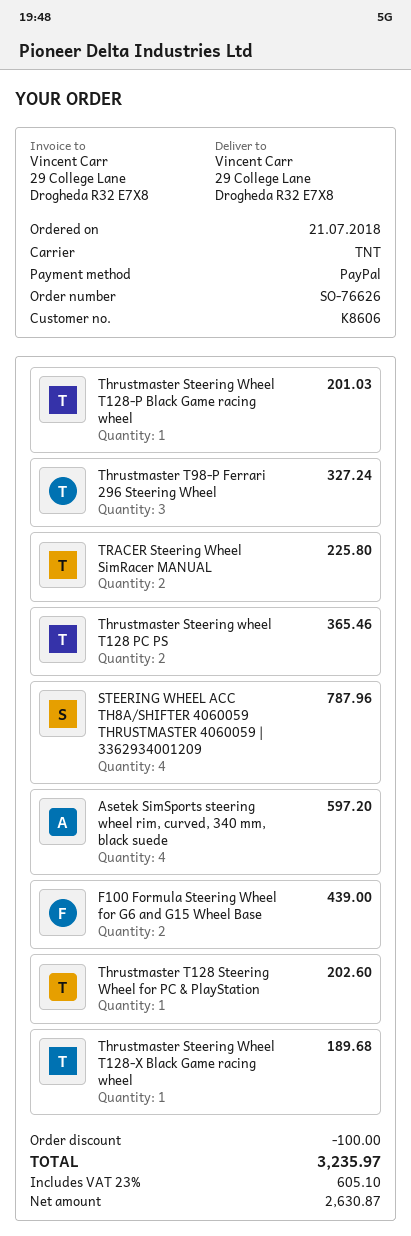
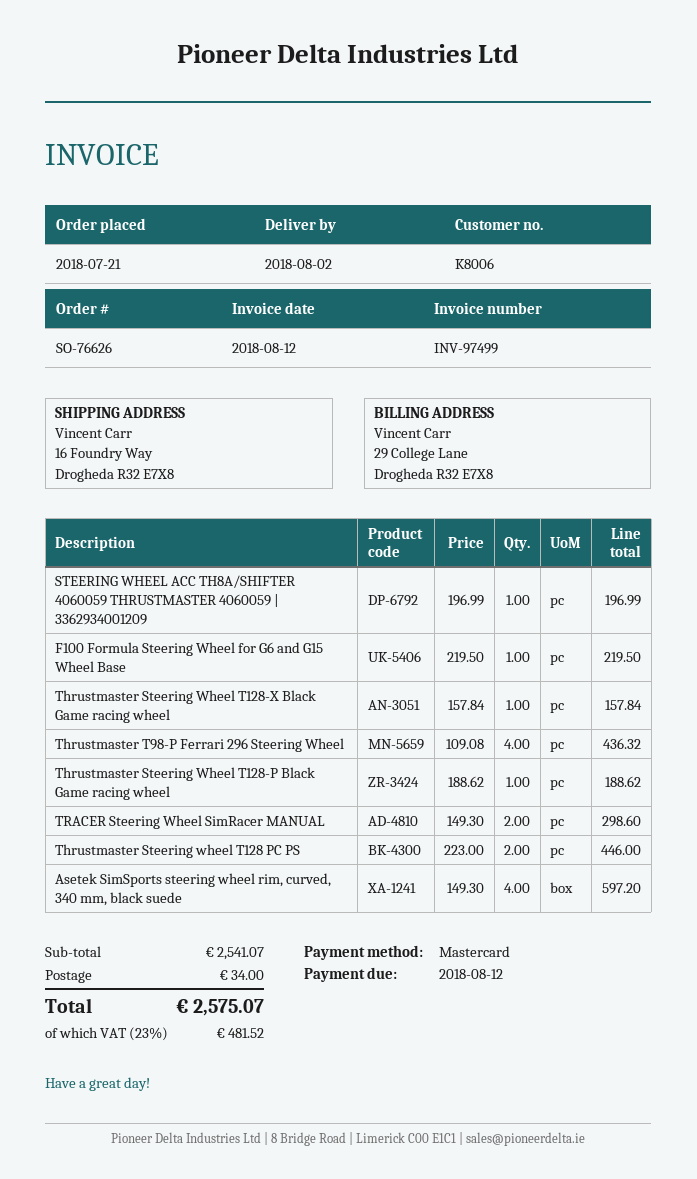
customer number: K8606 -> K8006
payment method: PayPal -> Mastercard
ship to: 29 College Lane, Drogheda R32 E7X8 -> 16 Foundry Way, Drogheda R32 E7X8
Thrustmaster Steering Wheel T128-P Black Game racing wheel: 1 for 201.03 -> 1 for 188.62
Thrustmaster T98-P Ferrari 296 Steering Wheel: 3 for 327.24 -> 4 for 436.32
TRACER Steering Wheel SimRacer MANUAL: 2 for 225.80 -> 2 for 298.60
Thrustmaster Steering wheel T128 PC PS: 2 for 365.46 -> 2 for 446.00
STEERING WHEEL ACC TH8A/SHIFTER 4060059 THRUSTMASTER 4060059 | 3362934001209: 4 for 787.96 -> 1 for 196.99
F100 Formula Steering Wheel for G6 and G15 Wheel Base: 2 for 439.00 -> 1 for 219.50
Thrustmaster T128 Steering Wheel for PC & PlayStation: 1 for 202.60 -> none
Thrustmaster Steering Wheel T128-X Black Game racing wheel: 1 for 189.68 -> 1 for 157.84
discount: 100.00 -> none
shipping: none -> 34.00
tax: 23% = 605.10 -> 23% = 481.52
total: 3235.97 -> 2575.07

